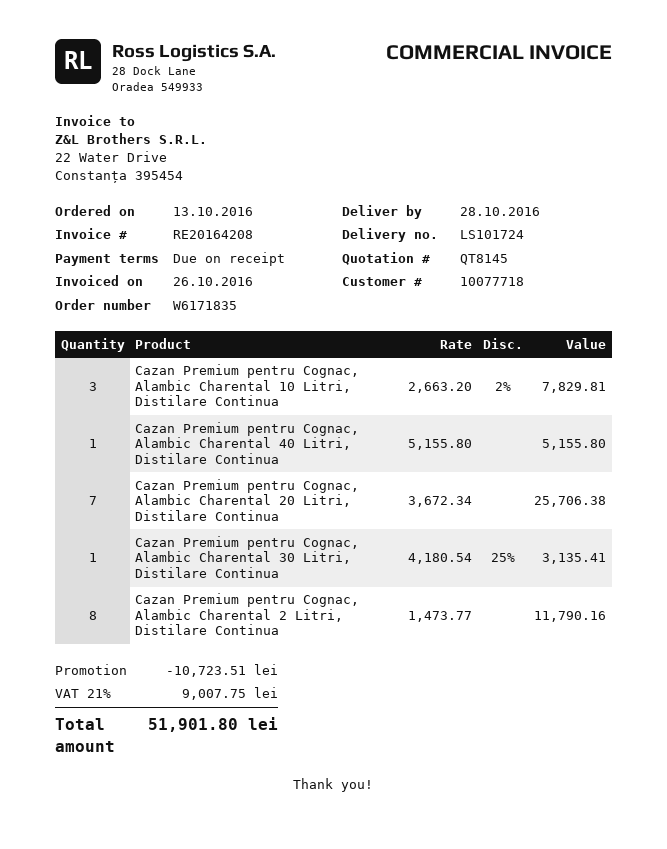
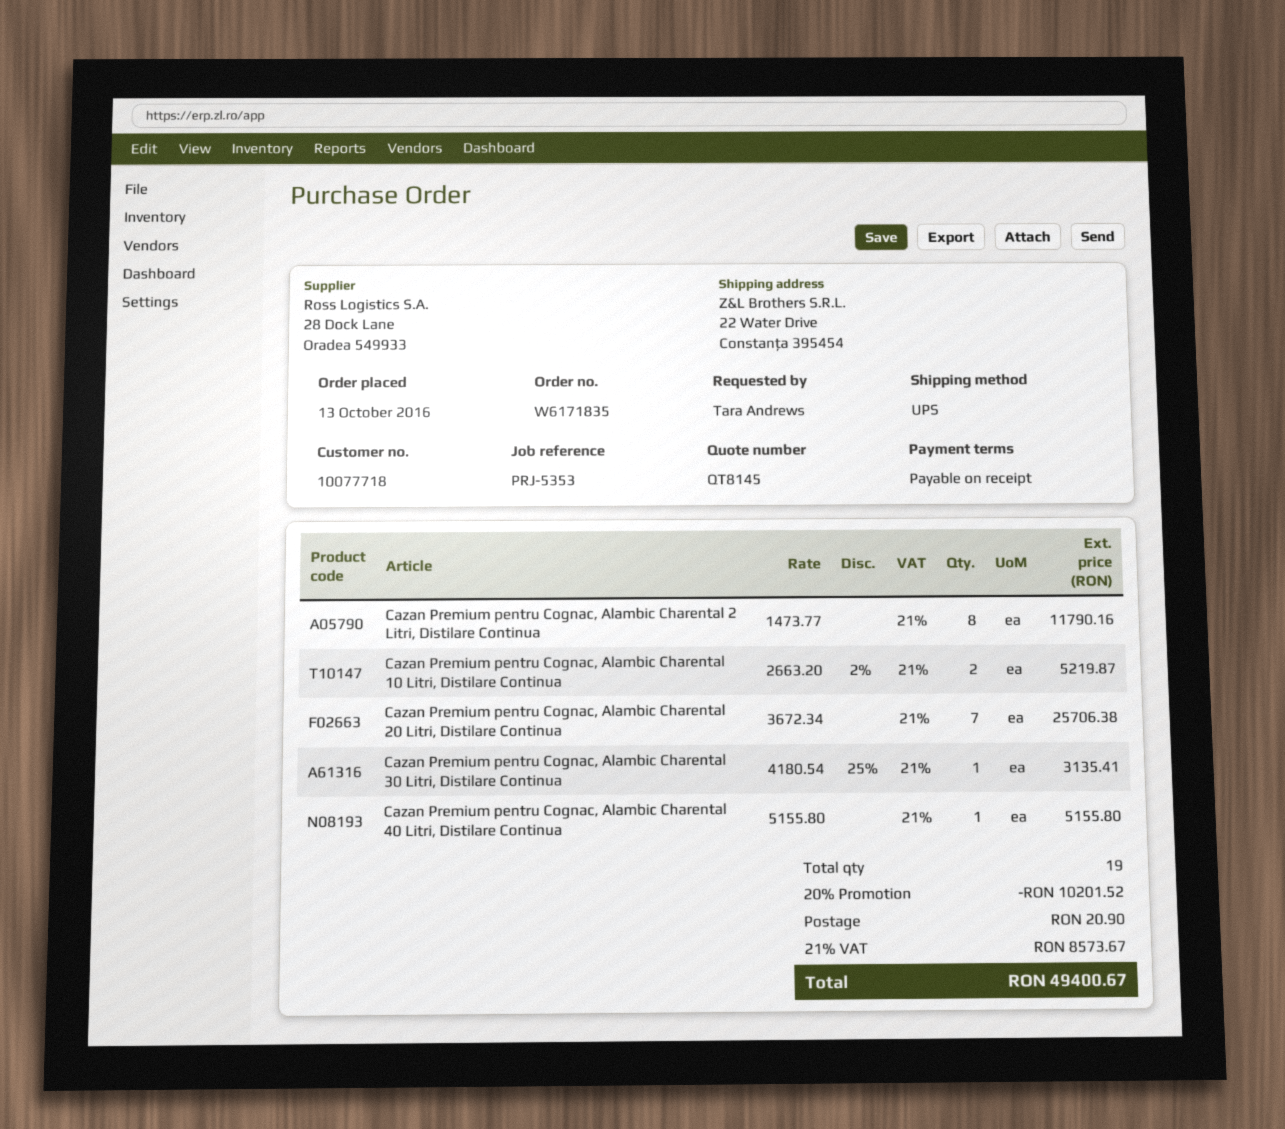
Cazan Premium pentru Cognac, Alambic Charental 10 Litri, Distilare Continua: 3 x 2663.20 - 2% = 7829.81 -> 2 x 2663.20 - 2% = 5219.87
discount: 10723.51 -> 10201.52
shipping: none -> 20.90
tax: 21% = 9007.75 -> 21% = 8573.67
total: 51901.80 -> 49400.67

